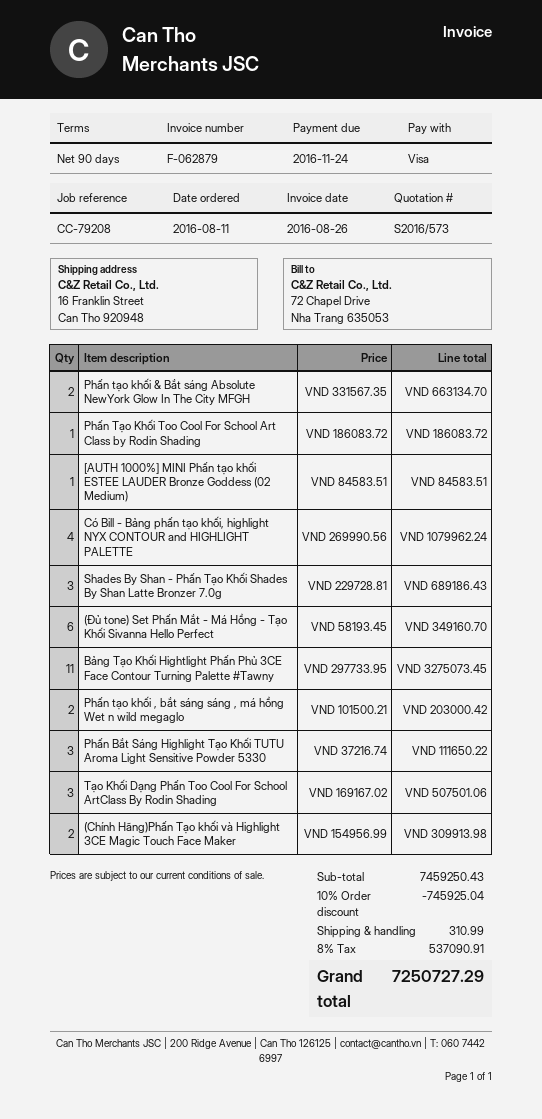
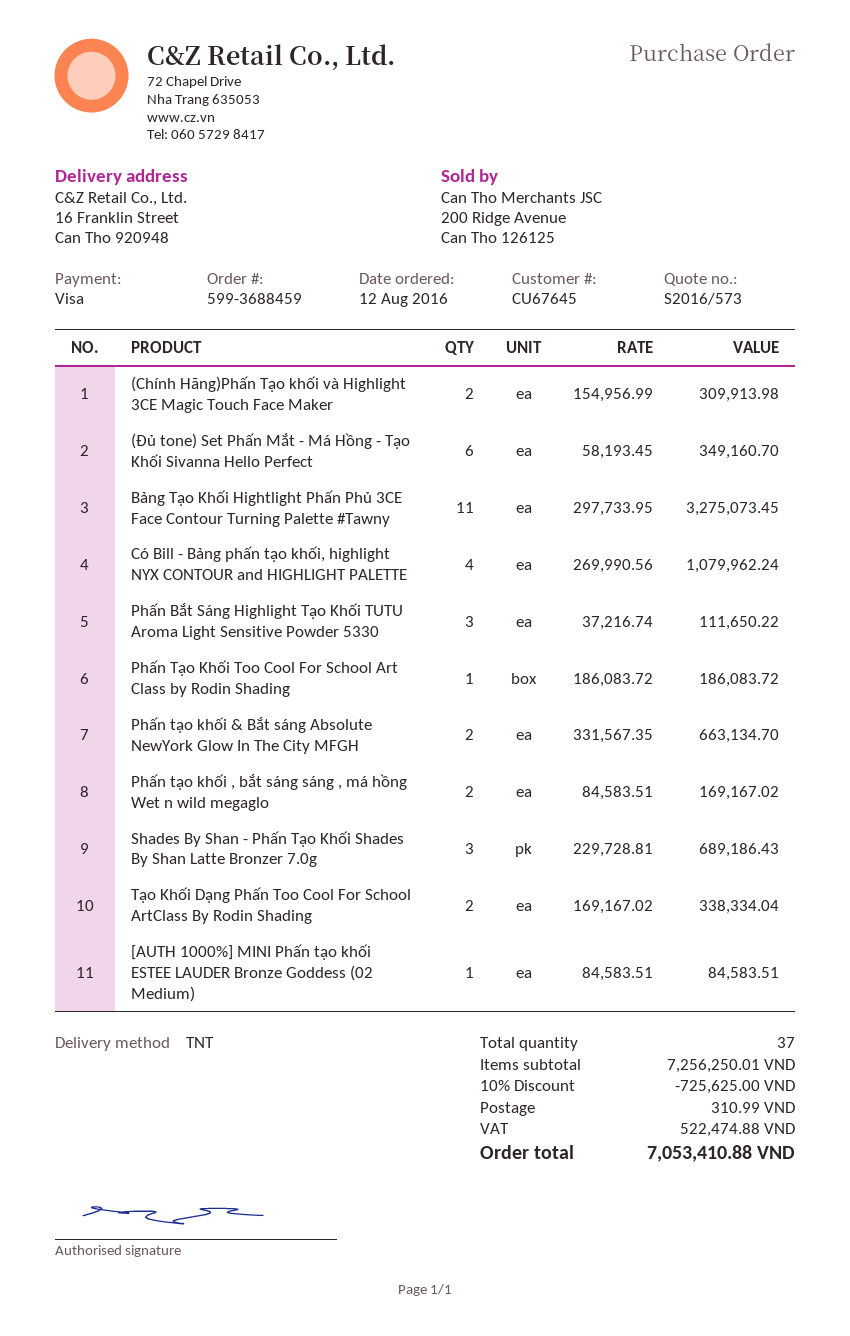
order date: 2016-08-11 -> 2016-08-12
Phấn tạo khối , bắt sáng sáng , má hồng Wet n wild megaglo: 2 x 101500.21 = 203000.42 -> 2 x 84583.51 = 169167.02
Tạo Khối Dạng Phấn Too Cool For School ArtClass By Rodin Shading: 3 x 169167.02 = 507501.06 -> 2 x 169167.02 = 338334.04
subtotal: 7459250.43 -> 7256250.01
discount: 10% = 745925.04 -> 10% = 725625.00
tax: 537090.91 -> 522474.88
total: 7250727.29 -> 7053410.88

